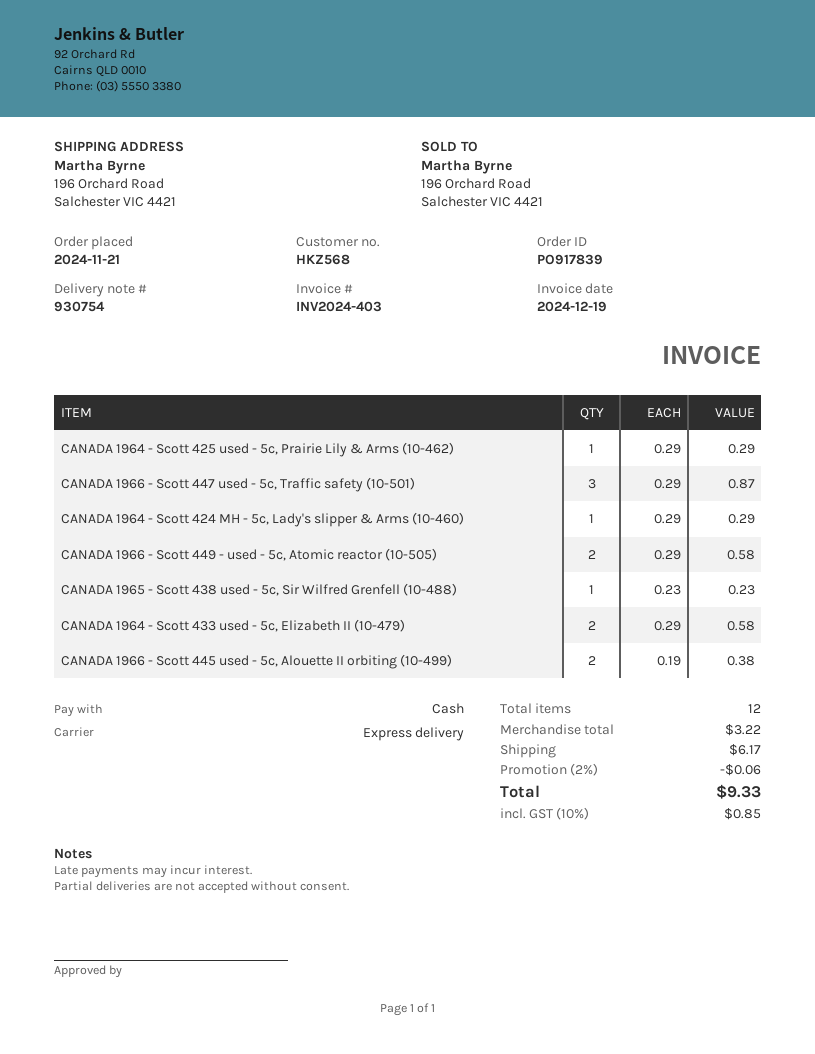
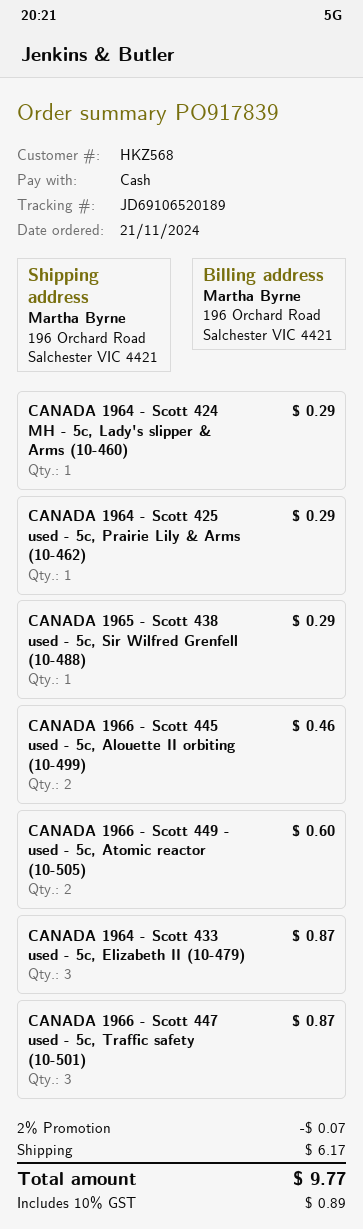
CANADA 1966 - Scott 449 - used - 5c, Atomic reactor (10-505): 2 for 0.58 -> 2 for 0.60
CANADA 1965 - Scott 438 used - 5c, Sir Wilfred Grenfell (10-488): 1 for 0.23 -> 1 for 0.29
CANADA 1964 - Scott 433 used - 5c, Elizabeth II (10-479): 2 for 0.58 -> 3 for 0.87
CANADA 1966 - Scott 445 used - 5c, Alouette II orbiting (10-499): 2 for 0.38 -> 2 for 0.46
discount: 2% = 0.06 -> 2% = 0.07
tax: 10% = 0.85 -> 10% = 0.89
total: 9.33 -> 9.77

